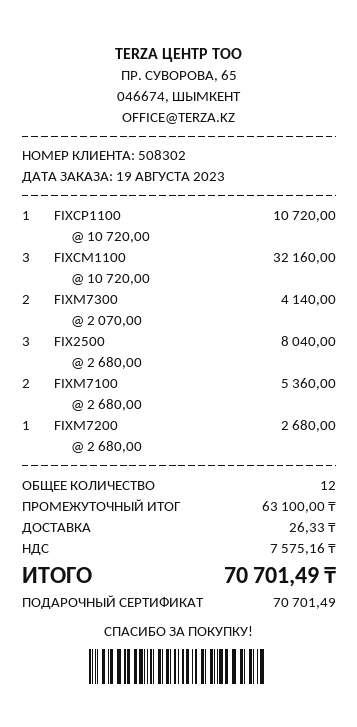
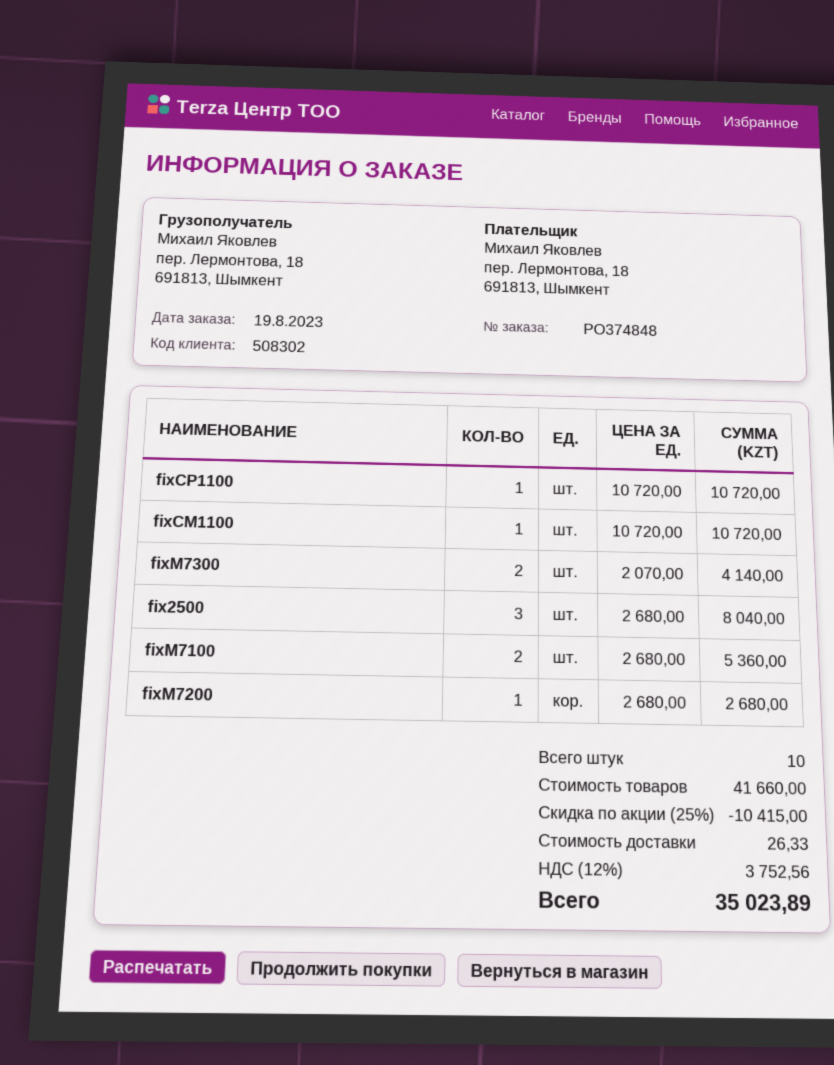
FIXCM1100: 3 x 10720.00 = 32160.00 -> 1 x 10720.00 = 10720.00
total quantity: 12 -> 10
subtotal: 63100.00 -> 41660.00
discount: none -> 25% = 10415.00
tax: 7575.16 -> 3752.56
total: 70701.49 -> 35023.89

